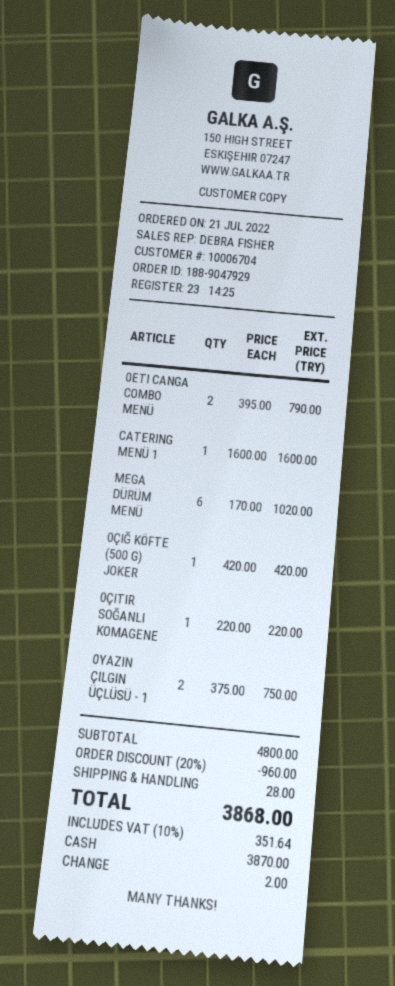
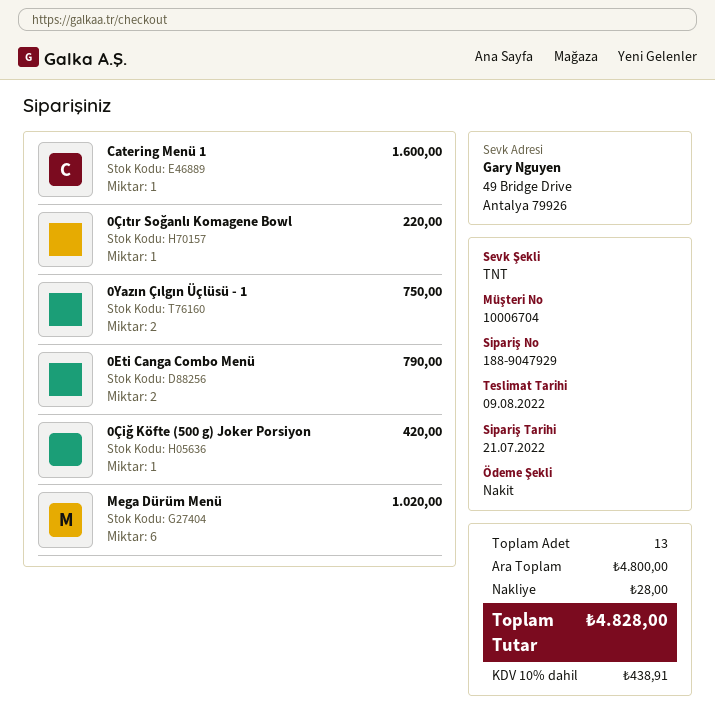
discount: 20% = 960.00 -> none
tax: 10% = 351.64 -> 10% = 438.91
total: 3868.00 -> 4828.00

